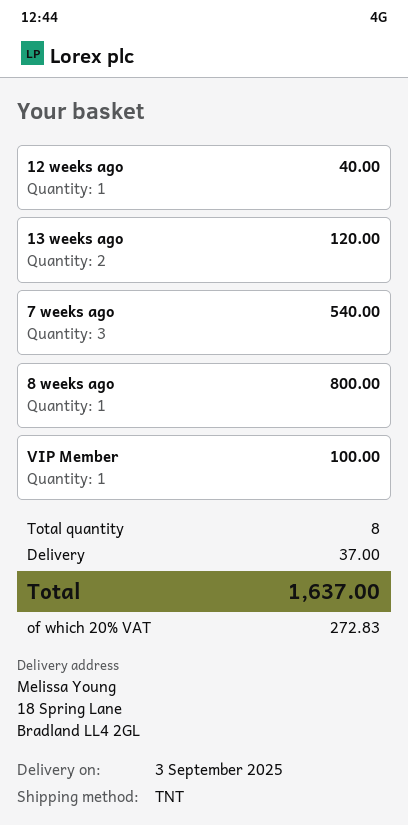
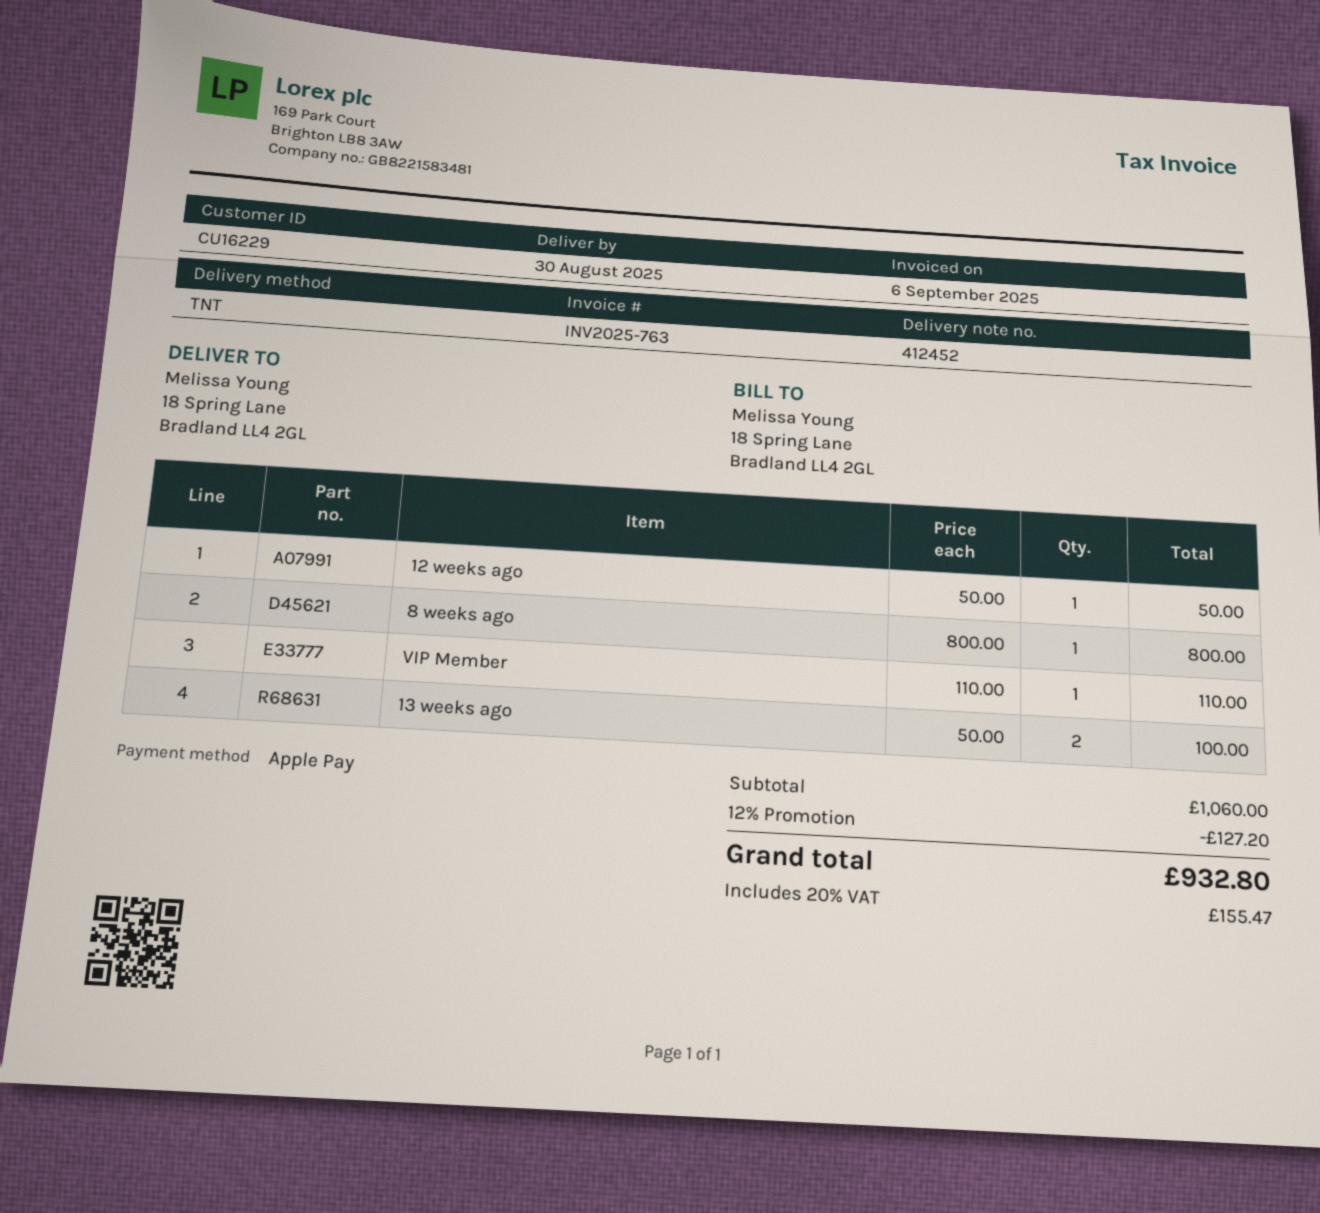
delivery date: 2025-09-03 -> 2025-08-30
12 weeks ago: 1 for 40.00 -> 1 for 50.00
13 weeks ago: 2 for 120.00 -> 2 for 100.00
7 weeks ago: 3 for 540.00 -> none
VIP Member: 1 for 100.00 -> 1 for 110.00
discount: none -> 12% = 127.20
shipping: 37.00 -> none
tax: 20% = 272.83 -> 20% = 155.47
total: 1637.00 -> 932.80

